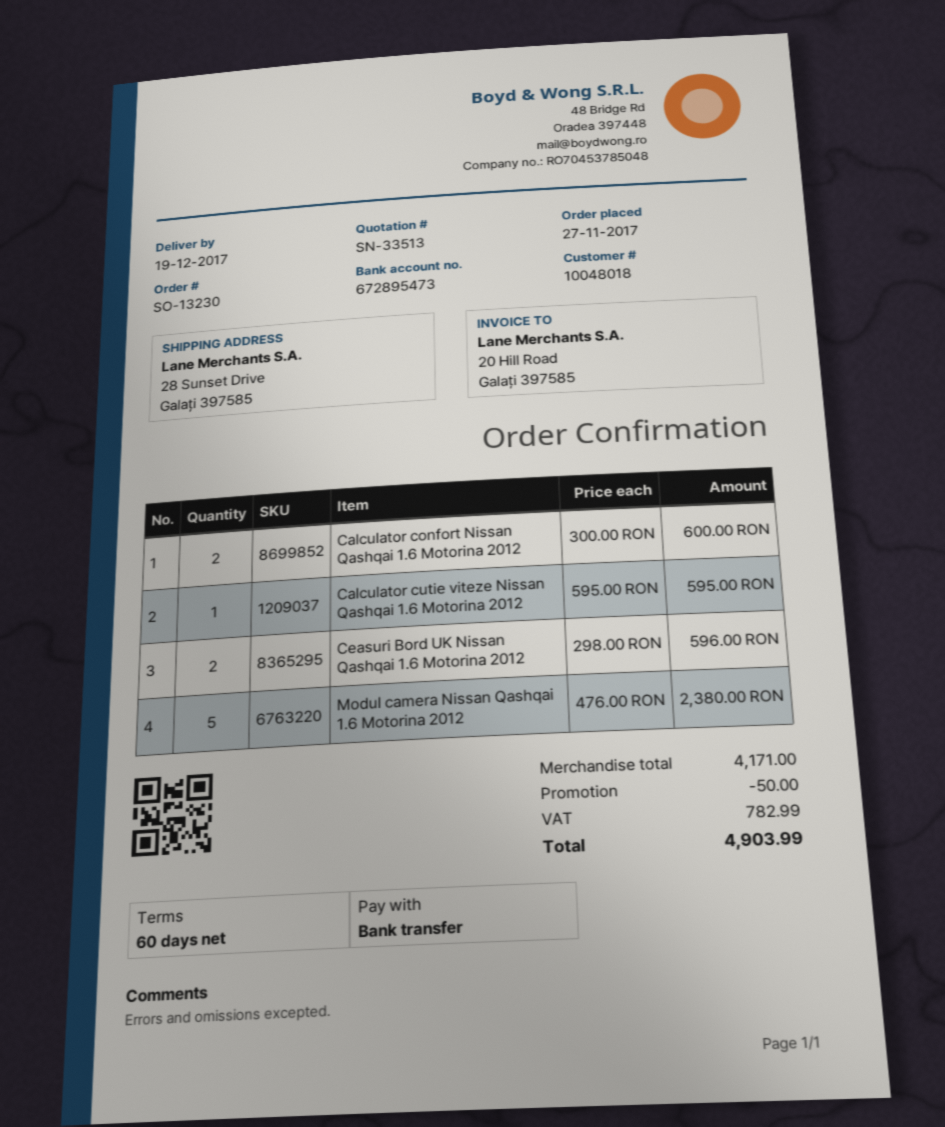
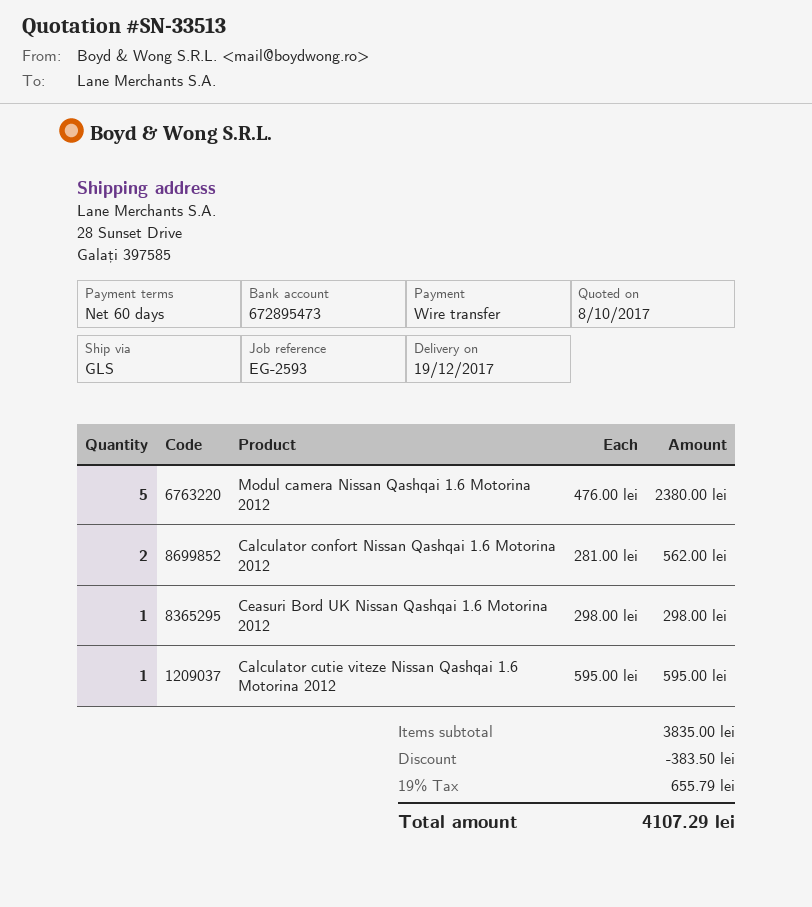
Calculator confort Nissan Qashqai 1.6 Motorina 2012: 2 x 300.00 = 600.00 -> 2 x 281.00 = 562.00
Ceasuri Bord UK Nissan Qashqai 1.6 Motorina 2012: 2 x 298.00 = 596.00 -> 1 x 298.00 = 298.00
subtotal: 4171.00 -> 3835.00
discount: 50.00 -> 383.50
tax: 782.99 -> 655.79
total: 4903.99 -> 4107.29

